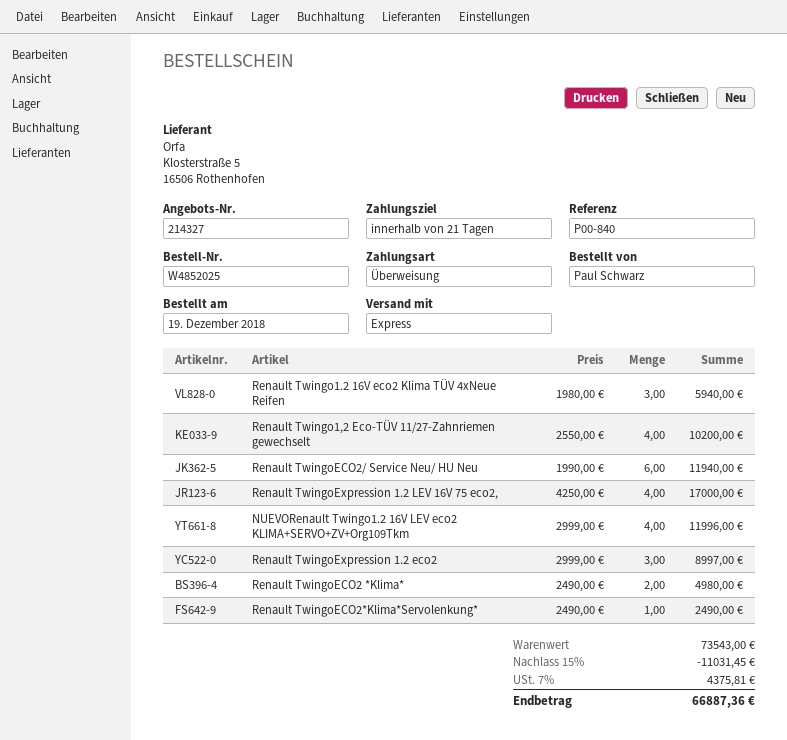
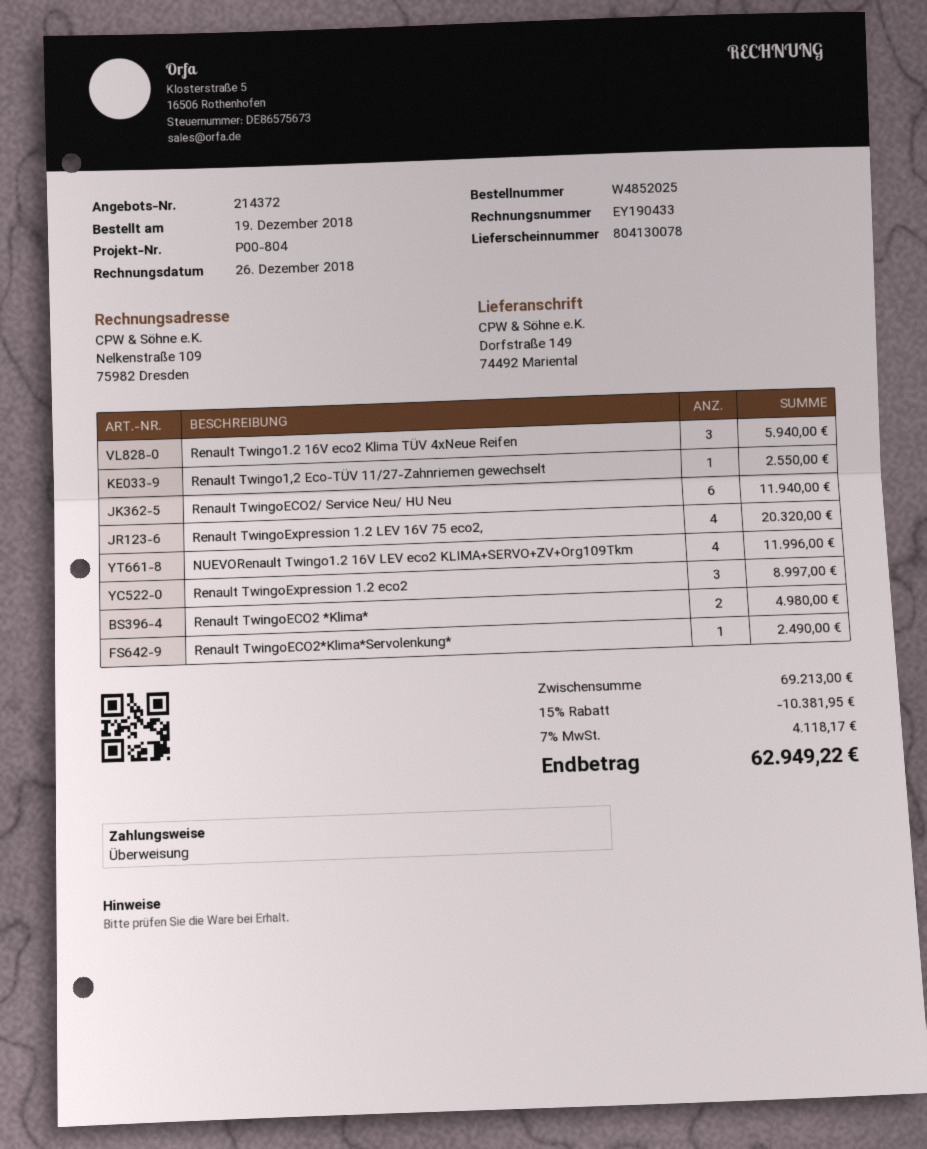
quote number: 214327 -> 214372
reference: P00-840 -> P00-804
Renault Twingo1,2 Eco-TÜV 11/27-Zahnriemen gewechselt: 4 for 10200.00 -> 1 for 2550.00
Renault TwingoExpression 1.2 LEV 16V 75 eco2,: 4 for 17000.00 -> 4 for 20320.00
subtotal: 73543.00 -> 69213.00
discount: 15% = 11031.45 -> 15% = 10381.95
tax: 7% = 4375.81 -> 7% = 4118.17
total: 66887.36 -> 62949.22

